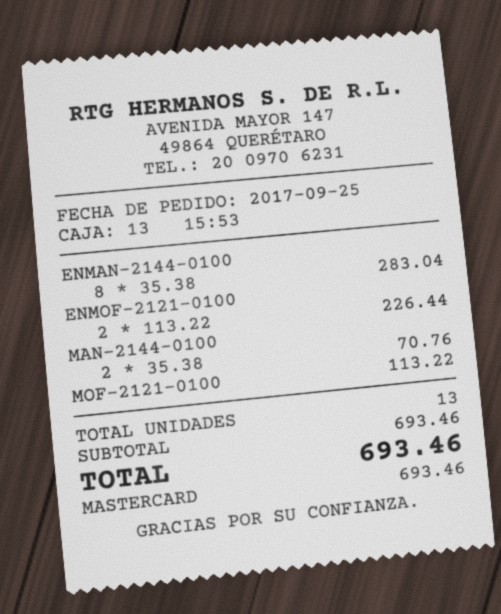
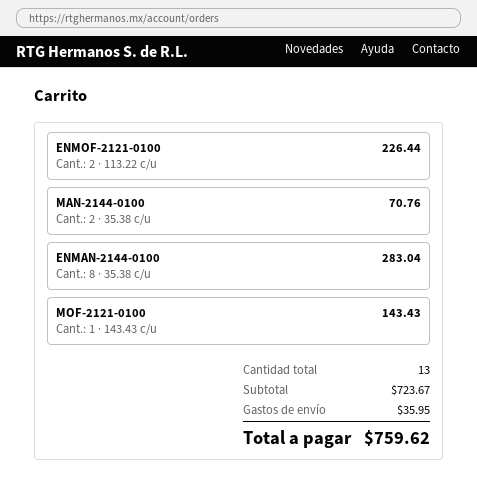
MOF-2121-0100: 1 x 113.22 = 113.22 -> 1 x 143.43 = 143.43
subtotal: 693.46 -> 723.67
shipping: none -> 35.95
total: 693.46 -> 759.62

